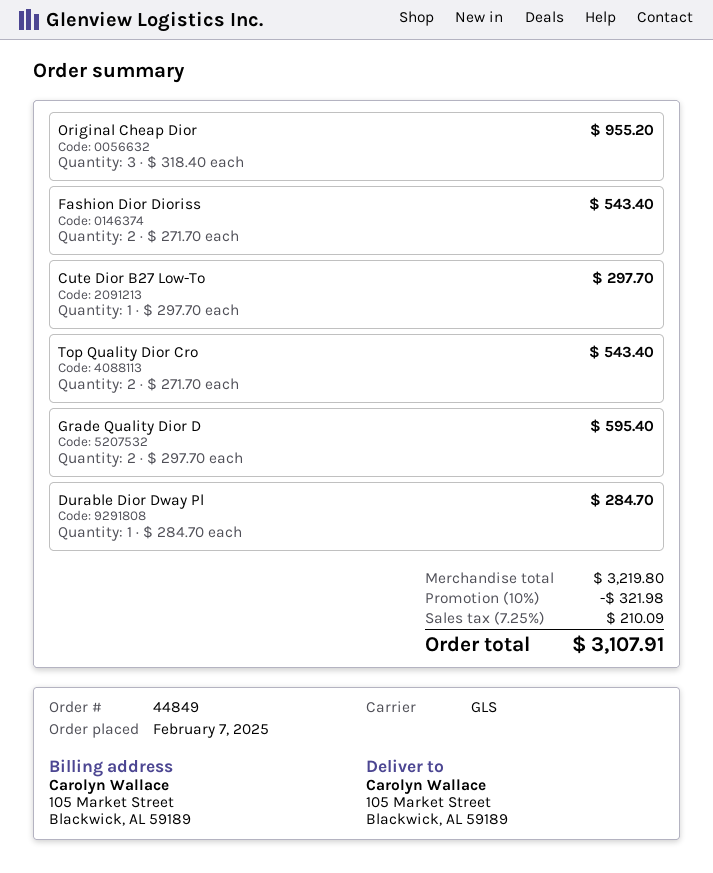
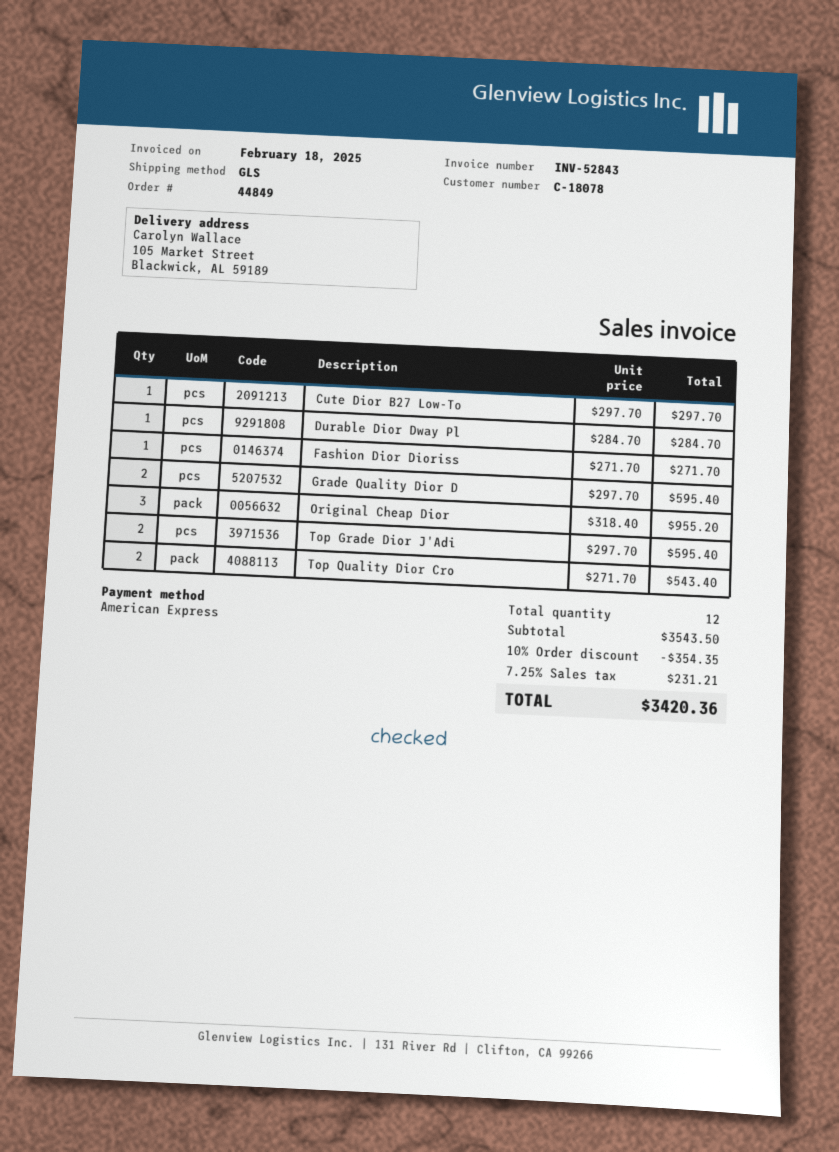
Fashion Dior Dioriss: 2 x 271.70 = 543.40 -> 1 x 271.70 = 271.70
Top Grade Dior J'Adi: none -> 2 x 297.70 = 595.40
subtotal: 3219.80 -> 3543.50
discount: 10% = 321.98 -> 10% = 354.35
tax: 7.25% = 210.09 -> 7.25% = 231.21
total: 3107.91 -> 3420.36

